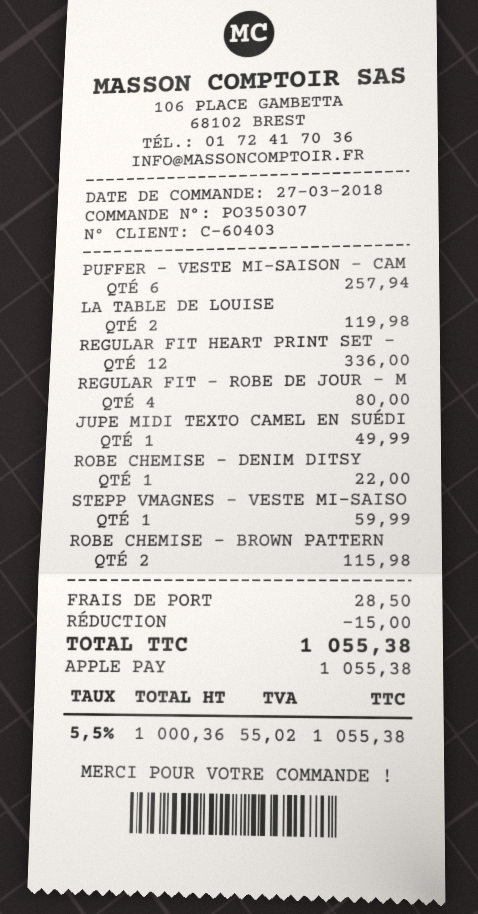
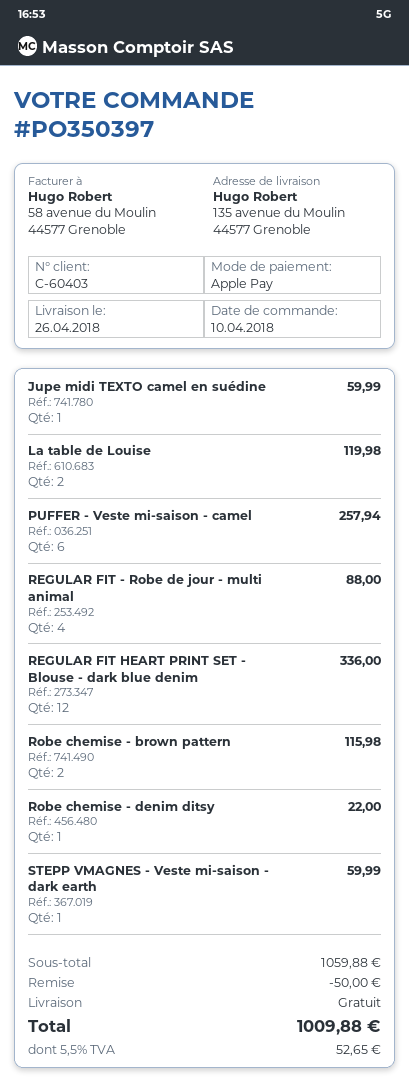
order number: PO350307 -> PO350397
order date: 2018-03-27 -> 2018-04-10
REGULAR FIT - ROBE DE JOUR - M: 4 for 80.00 -> 4 for 88.00
JUPE MIDI TEXTO CAMEL EN SUÉDI: 1 for 49.99 -> 1 for 59.99
discount: 15.00 -> 50.00
shipping: 28.50 -> 0.00
tax: 5.5% = 55.02 -> 5.5% = 52.65
total: 1055.38 -> 1009.88

